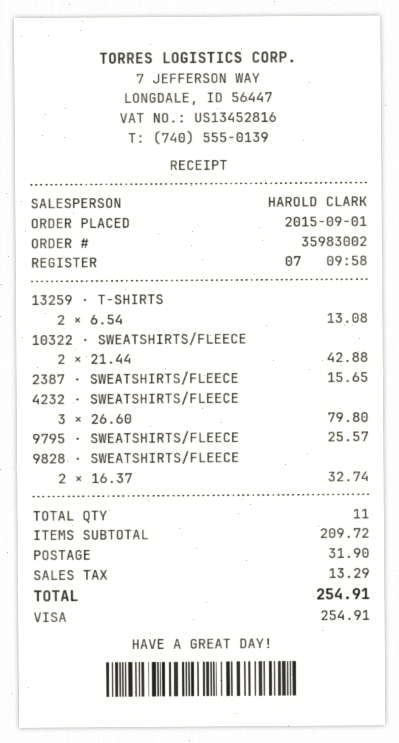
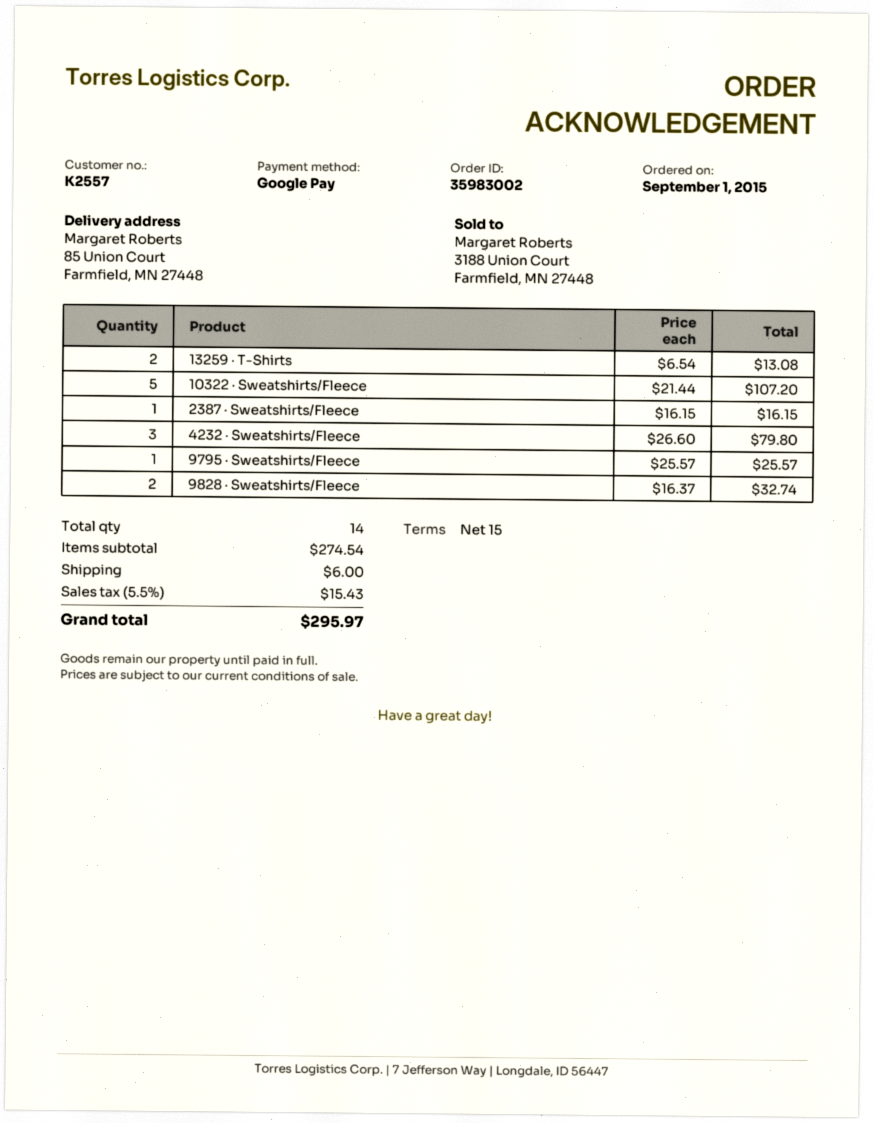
payment method: Visa -> Google Pay
10322 · SWEATSHIRTS/FLEECE: 2 x 21.44 = 42.88 -> 5 x 21.44 = 107.20
2387 · SWEATSHIRTS/FLEECE: 1 x 15.65 = 15.65 -> 1 x 16.15 = 16.15
total quantity: 11 -> 14
subtotal: 209.72 -> 274.54
shipping: 31.90 -> 6.00
tax: 13.29 -> 15.43
total: 254.91 -> 295.97

